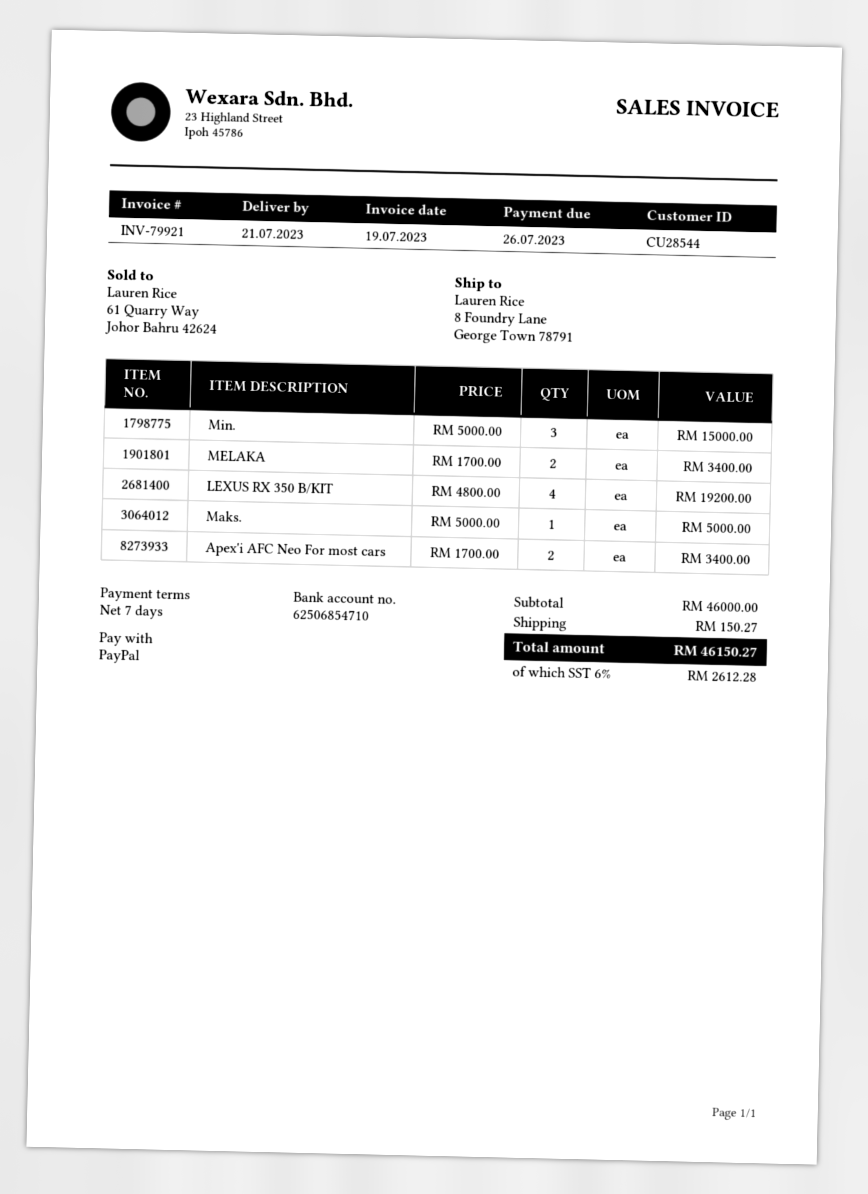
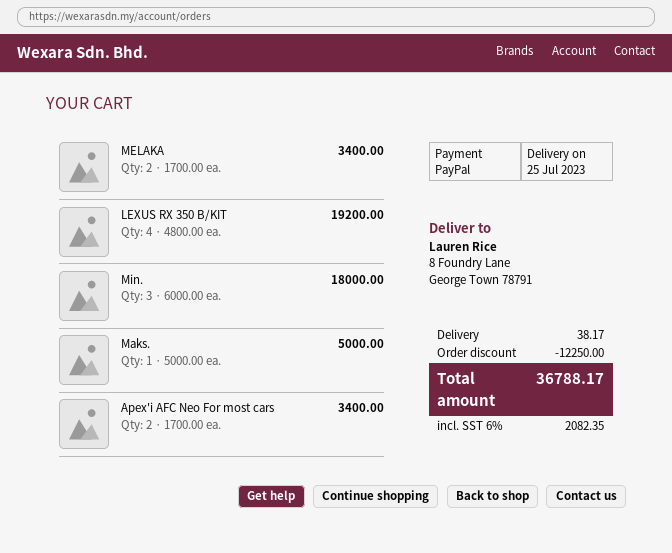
delivery date: 2023-07-21 -> 2023-07-25
Min.: 3 x 5000.00 = 15000.00 -> 3 x 6000.00 = 18000.00
discount: none -> 12250.00
shipping: 150.27 -> 38.17
tax: 6% = 2612.28 -> 6% = 2082.35
total: 46150.27 -> 36788.17

